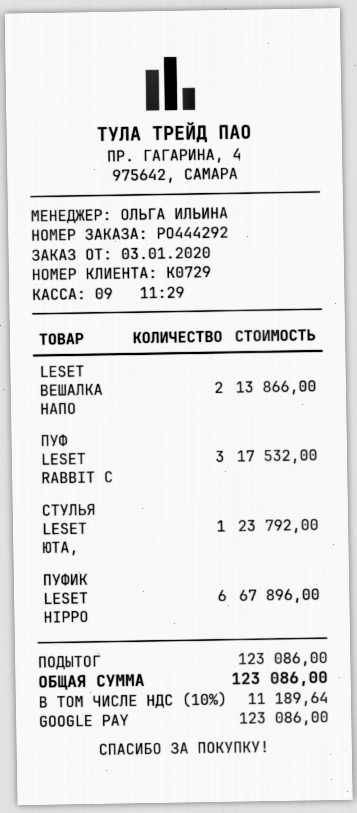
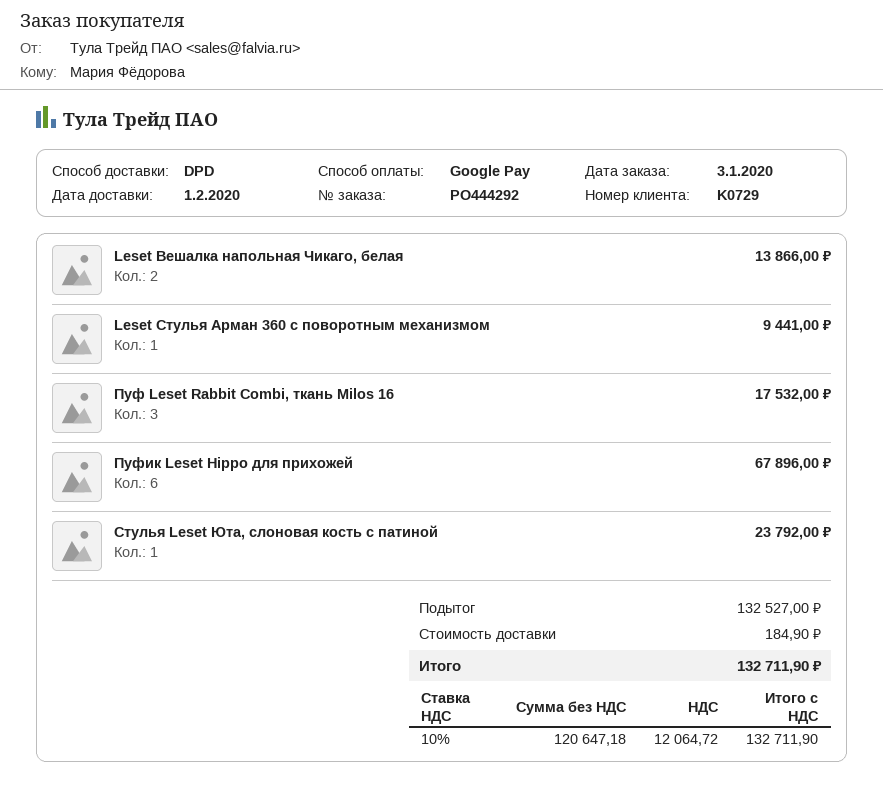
Leset Стулья Арман 360 с поворотным механизмом: none -> 1 for 9441.00
subtotal: 123086.00 -> 132527.00
shipping: none -> 184.90
tax: 10% = 11189.64 -> 10% = 12064.72
total: 123086.00 -> 132711.90

